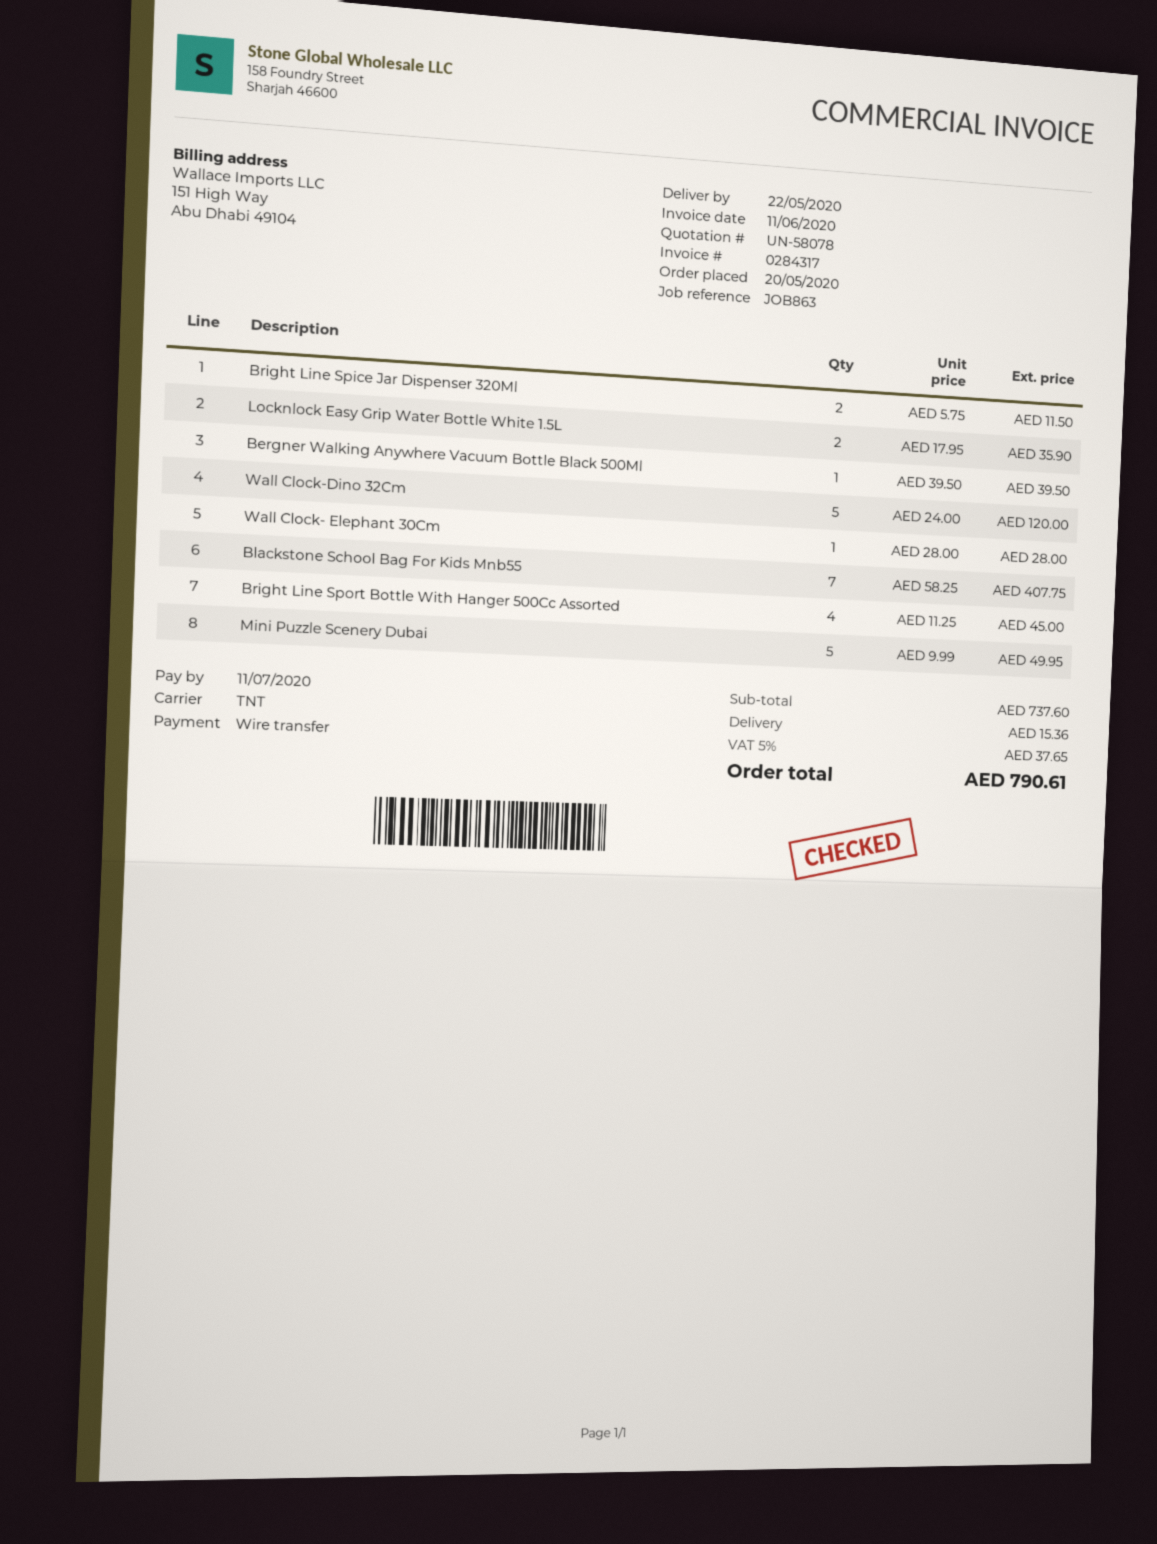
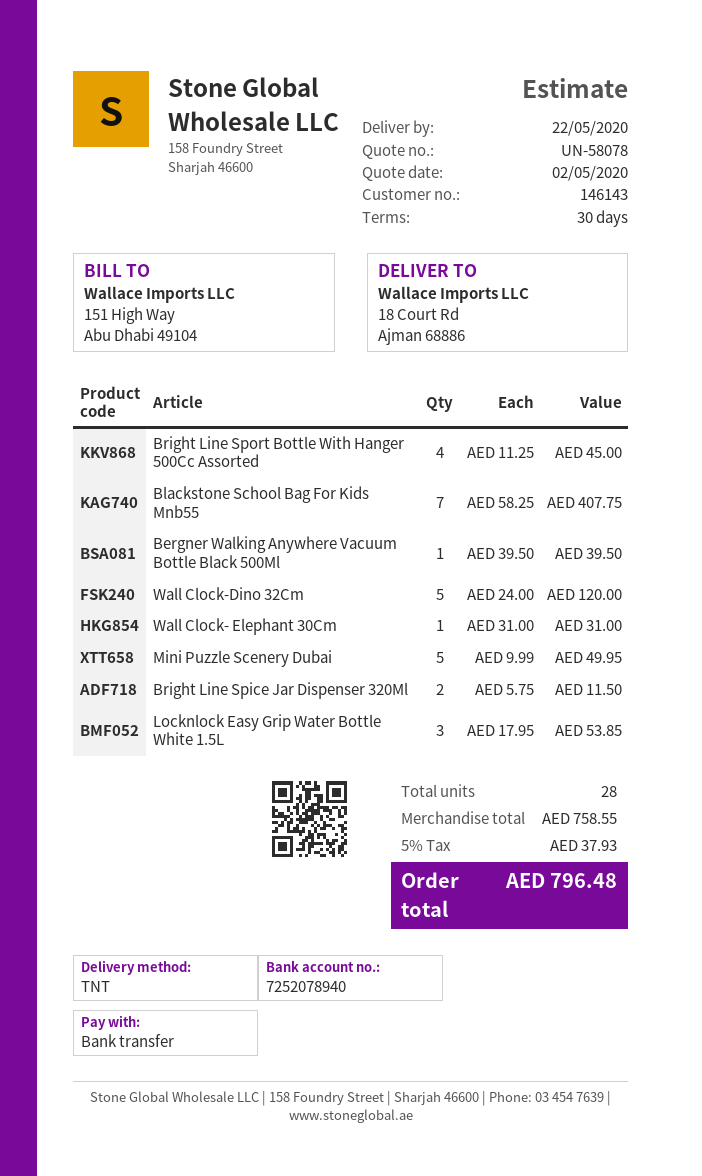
Locknlock Easy Grip Water Bottle White 1.5L: 2 x 17.95 = 35.90 -> 3 x 17.95 = 53.85
Wall Clock- Elephant 30Cm: 1 x 28.00 = 28.00 -> 1 x 31.00 = 31.00
subtotal: 737.60 -> 758.55
shipping: 15.36 -> none
tax: 5% = 37.65 -> 5% = 37.93
total: 790.61 -> 796.48

